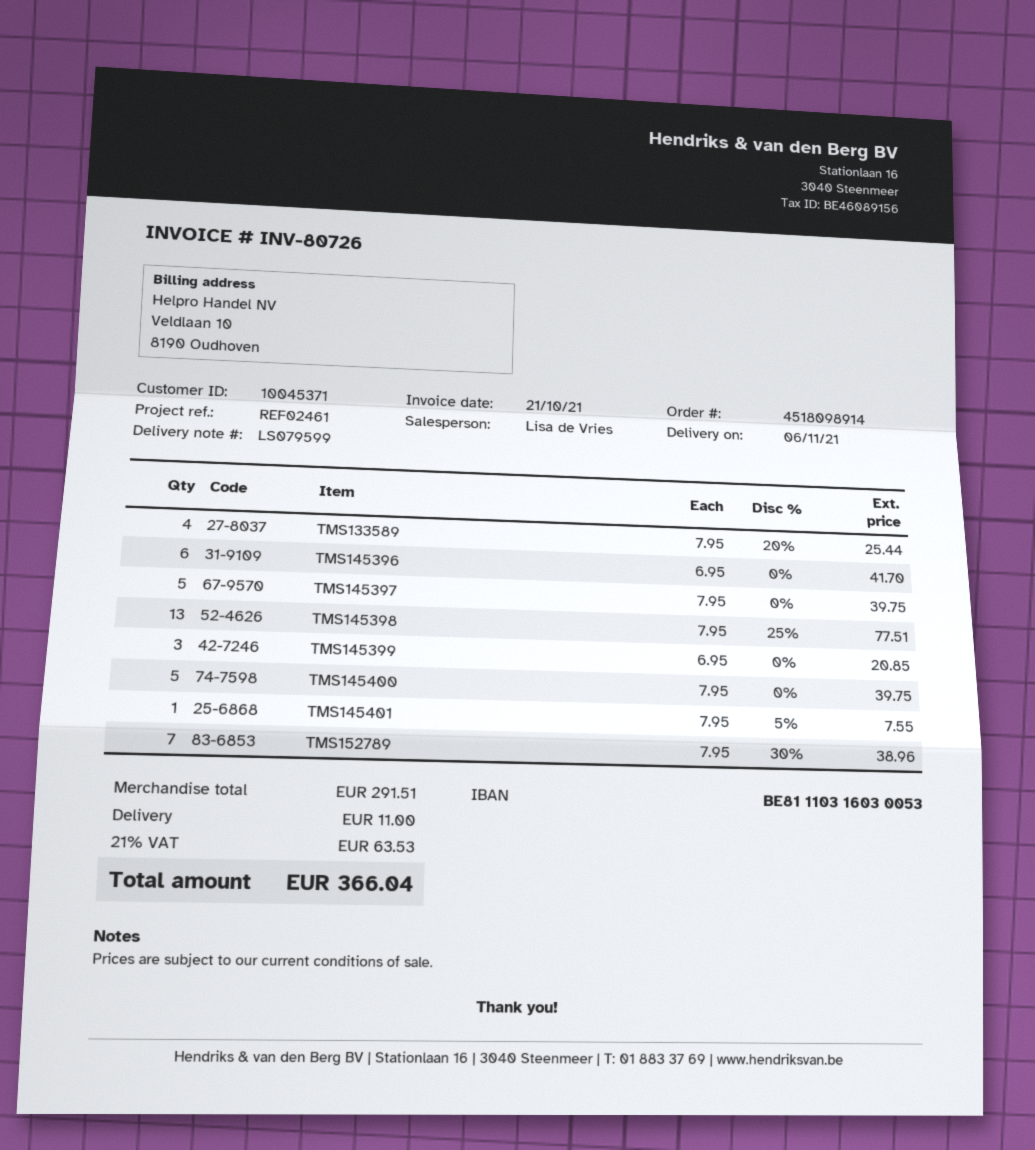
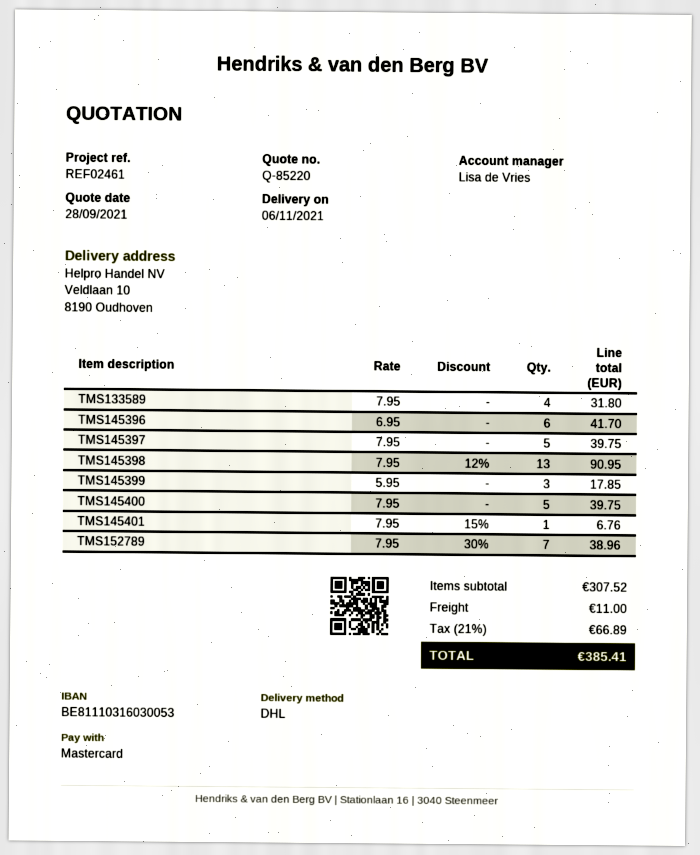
TMS133589: 4 x 7.95 - 20% = 25.44 -> 4 x 7.95 = 31.80
TMS145398: 13 x 7.95 - 25% = 77.51 -> 13 x 7.95 - 12% = 90.95
TMS145399: 3 x 6.95 = 20.85 -> 3 x 5.95 = 17.85
TMS145401: 1 x 7.95 - 5% = 7.55 -> 1 x 7.95 - 15% = 6.76
subtotal: 291.51 -> 307.52
tax: 21% = 63.53 -> 21% = 66.89
total: 366.04 -> 385.41

